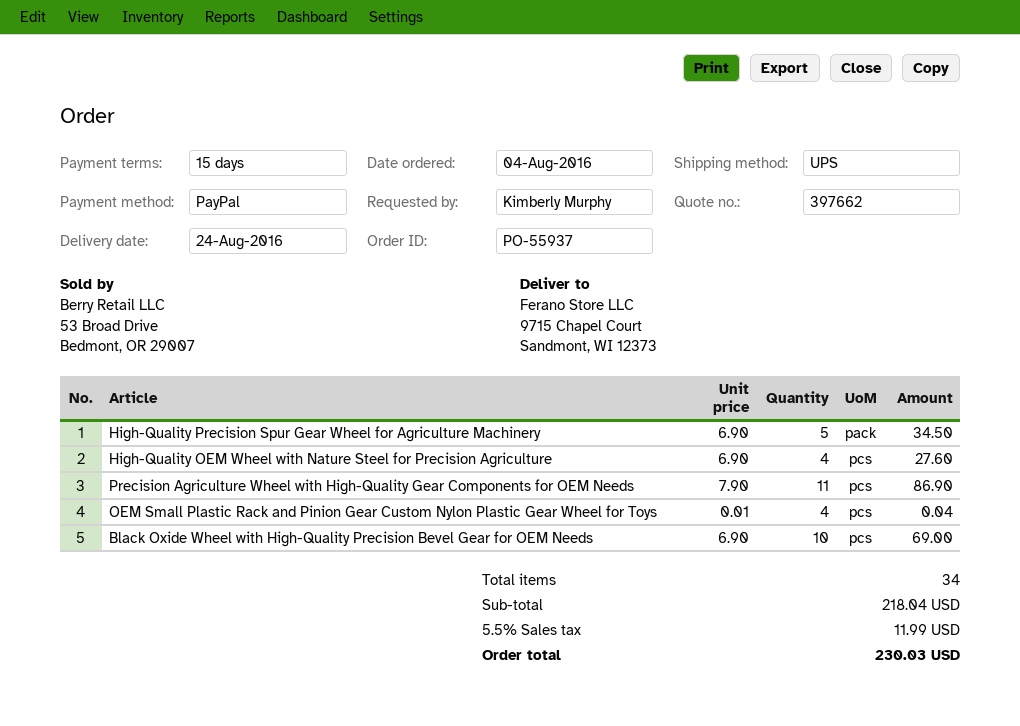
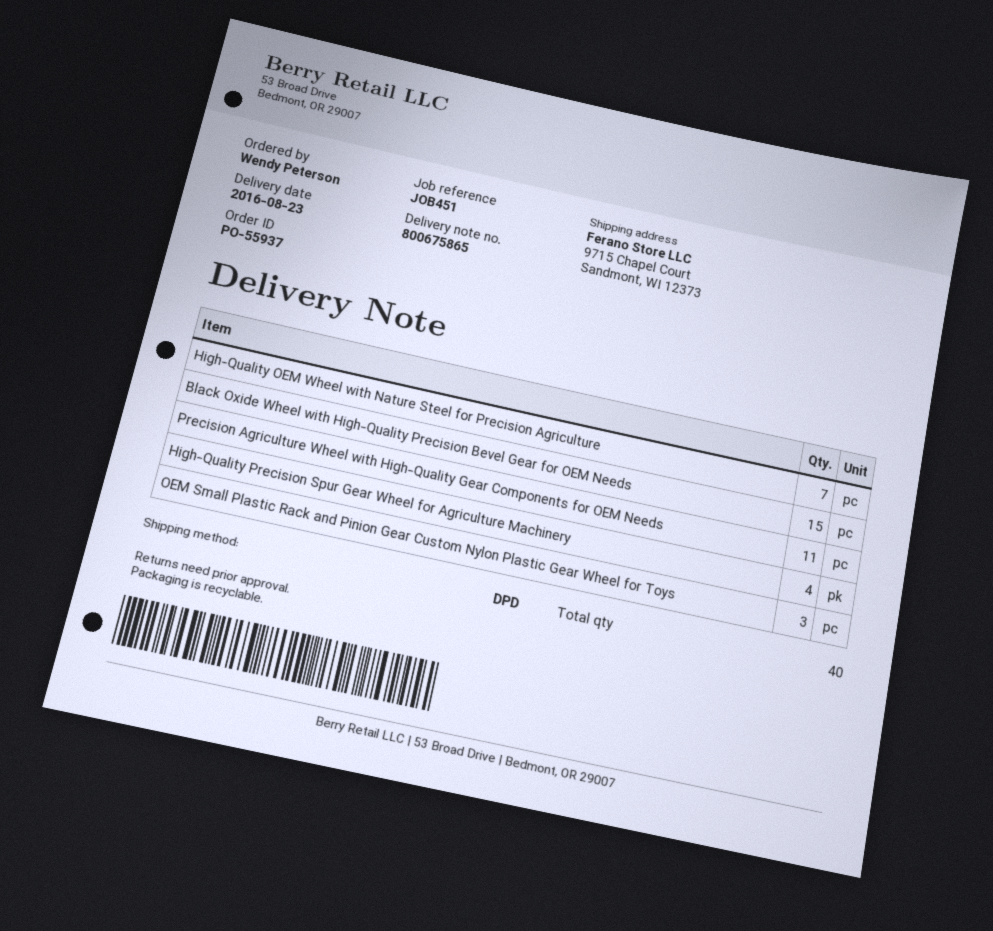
delivery date: 2016-08-24 -> 2016-08-23
ordered by: Kimberly Murphy -> Wendy Peterson
shipping method: UPS -> DPD
High-Quality Precision Spur Gear Wheel for Agriculture Machinery: 5 -> 4
High-Quality OEM Wheel with Nature Steel for Precision Agriculture: 4 -> 7
OEM Small Plastic Rack and Pinion Gear Custom Nylon Plastic Gear Wheel for Toys: 4 -> 3
Black Oxide Wheel with High-Quality Precision Bevel Gear for OEM Needs: 10 -> 15
total quantity: 34 -> 40

